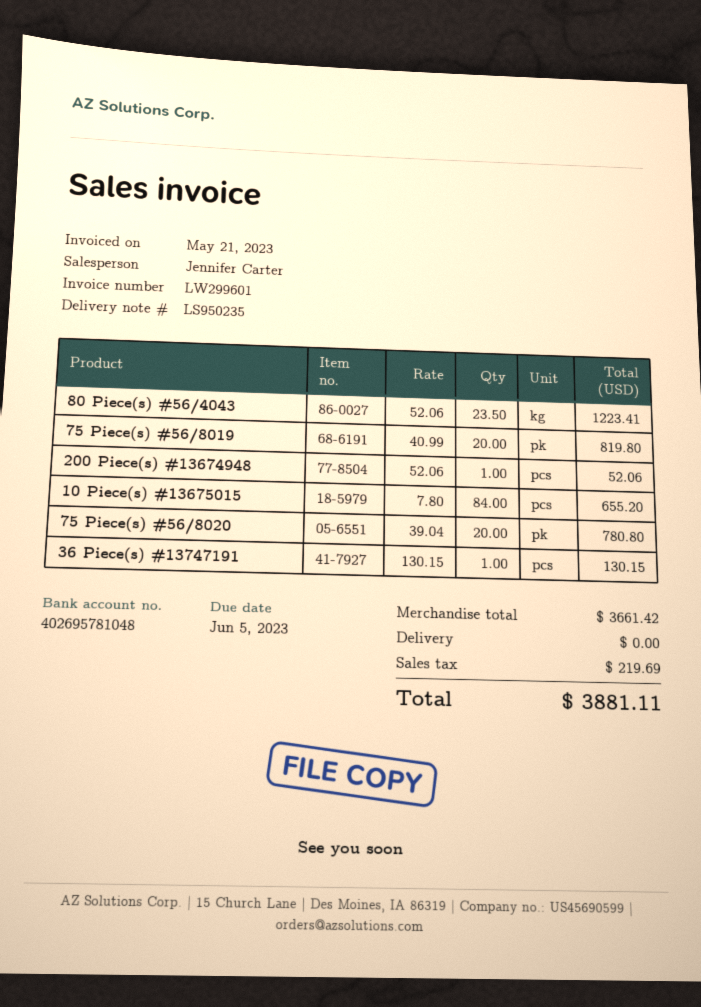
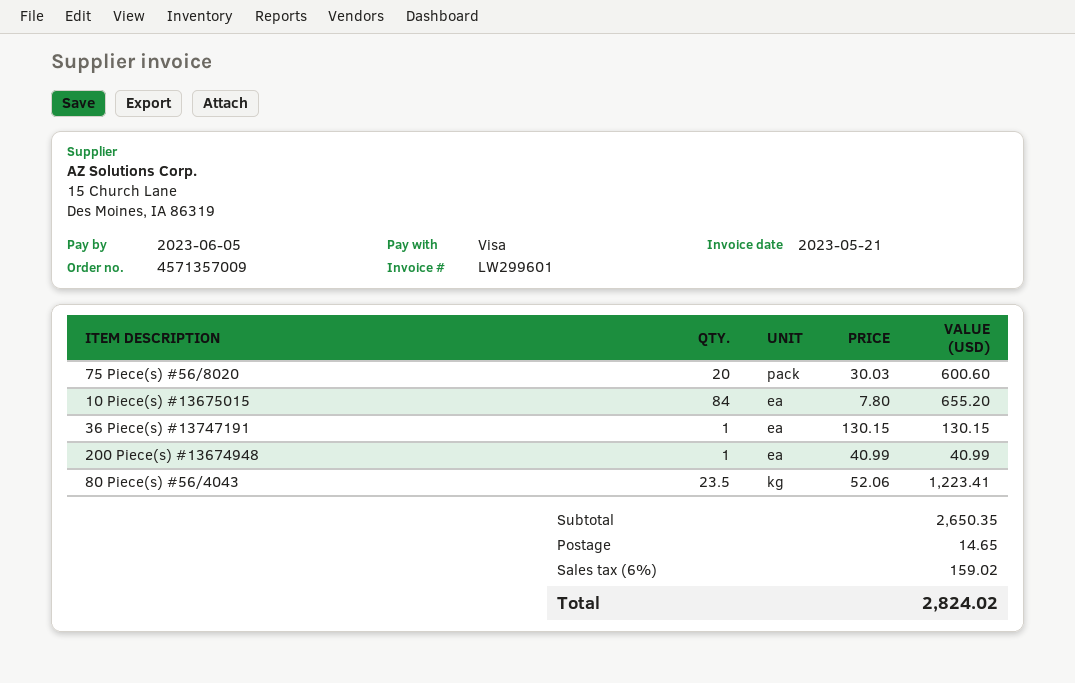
75 Piece(s) #56/8019: 20 x 40.99 = 819.80 -> none
200 Piece(s) #13674948: 1 x 52.06 = 52.06 -> 1 x 40.99 = 40.99
75 Piece(s) #56/8020: 20 x 39.04 = 780.80 -> 20 x 30.03 = 600.60
subtotal: 3661.42 -> 2650.35
shipping: 0.00 -> 14.65
tax: 219.69 -> 159.02
total: 3881.11 -> 2824.02

